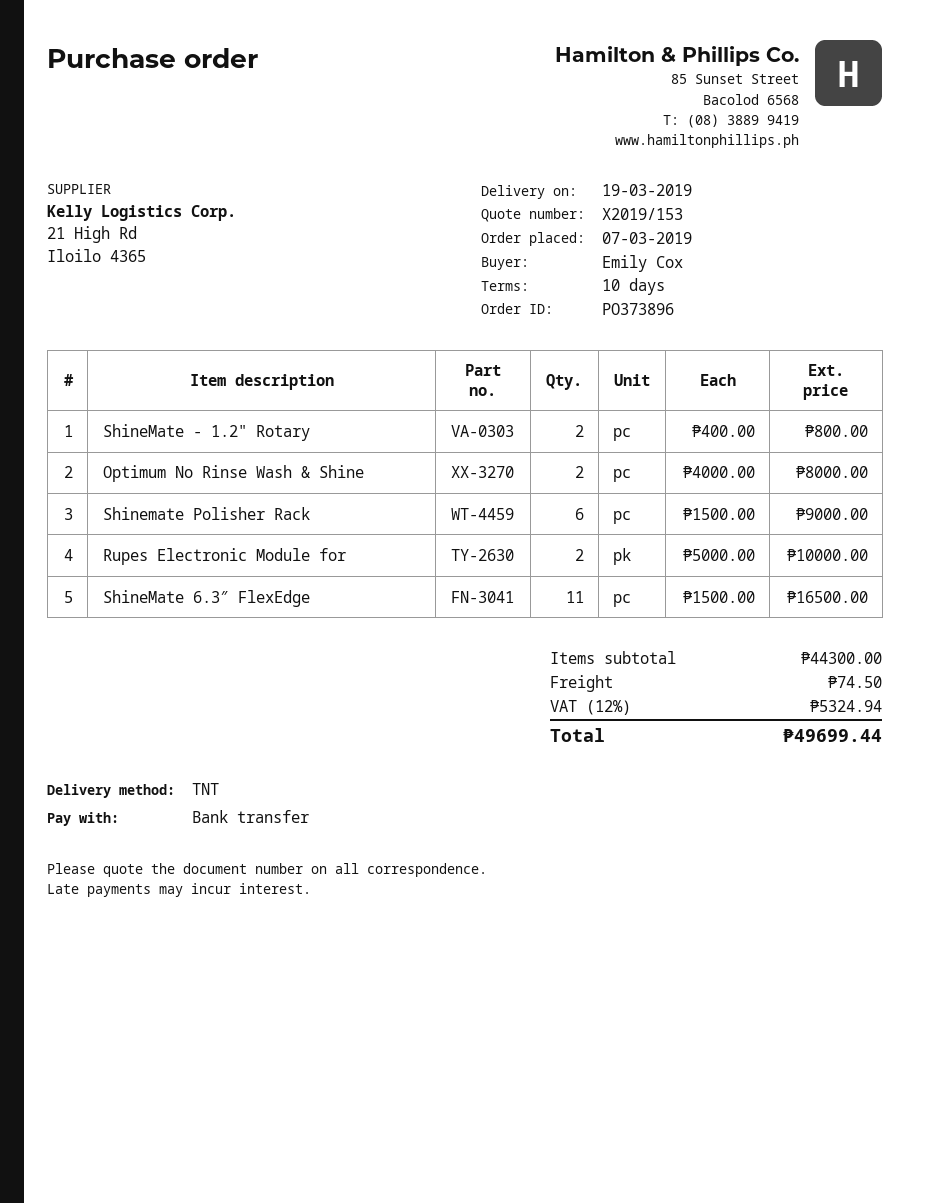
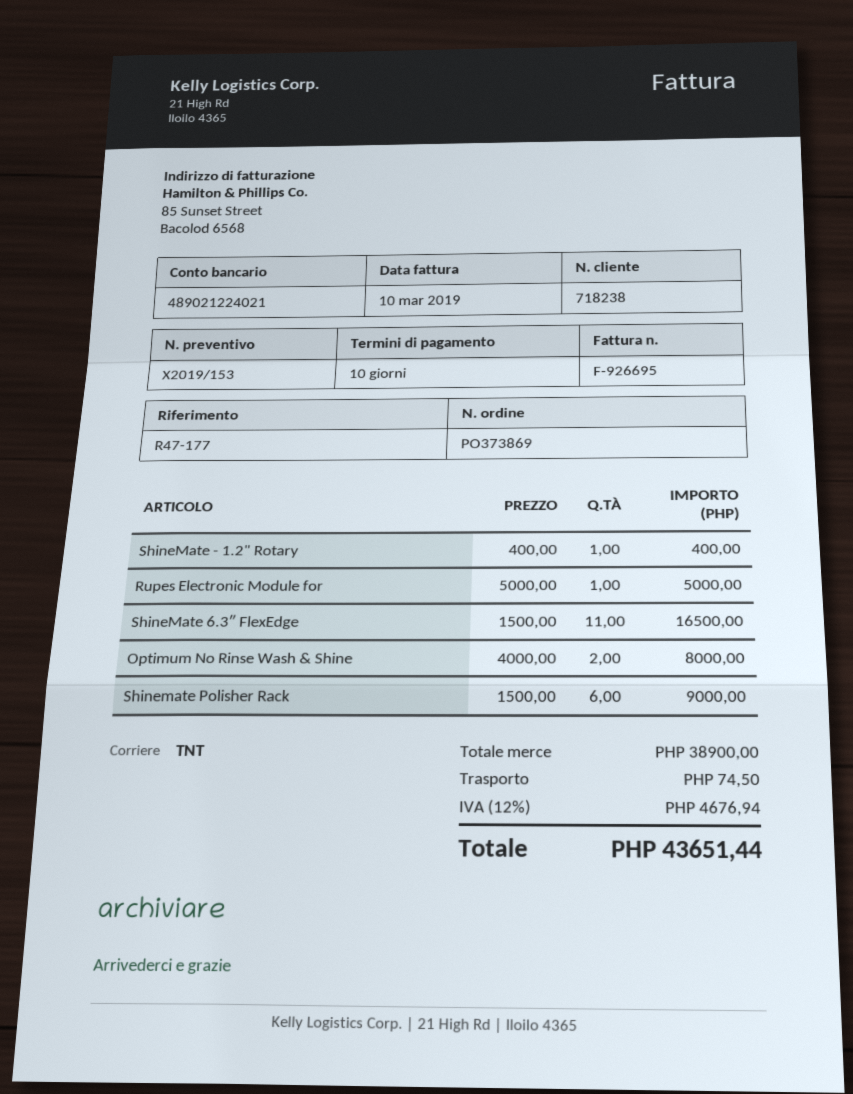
order number: PO373896 -> PO373869
ShineMate - 1.2" Rotary: 2 x 400.00 = 800.00 -> 1 x 400.00 = 400.00
Rupes Electronic Module for: 2 x 5000.00 = 10000.00 -> 1 x 5000.00 = 5000.00
subtotal: 44300.00 -> 38900.00
tax: 12% = 5324.94 -> 12% = 4676.94
total: 49699.44 -> 43651.44

